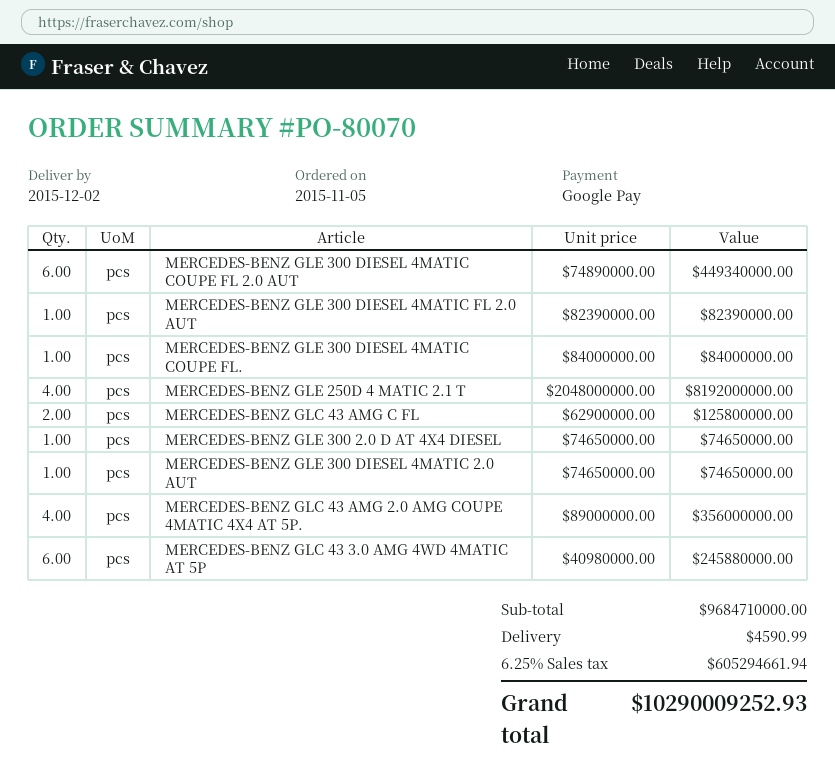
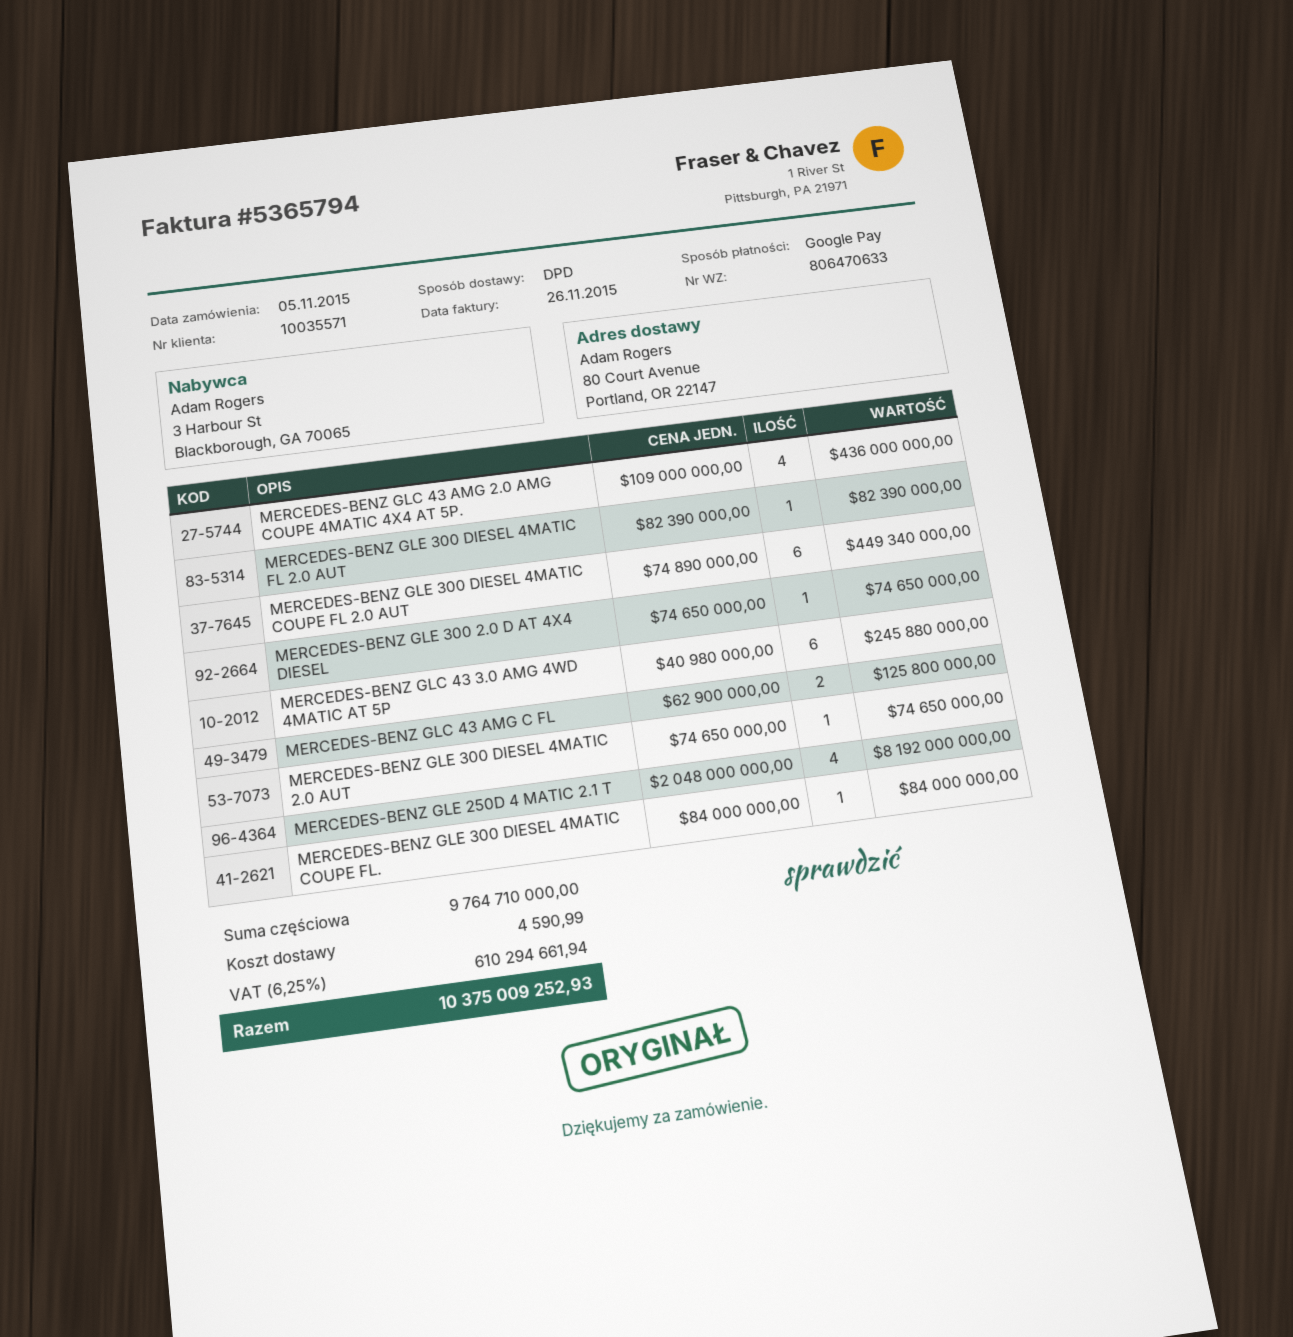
MERCEDES-BENZ GLC 43 AMG 2.0 AMG COUPE 4MATIC 4X4 AT 5P.: 4 x 89000000.00 = 356000000.00 -> 4 x 109000000.00 = 436000000.00
subtotal: 9684710000.00 -> 9764710000.00
tax: 6.25% = 605294661.94 -> 6.25% = 610294661.94
total: 10290009252.93 -> 10375009252.93

